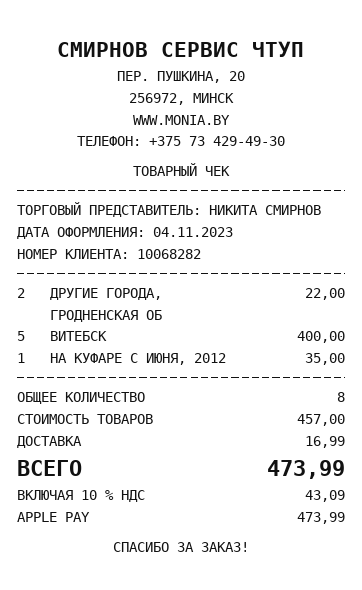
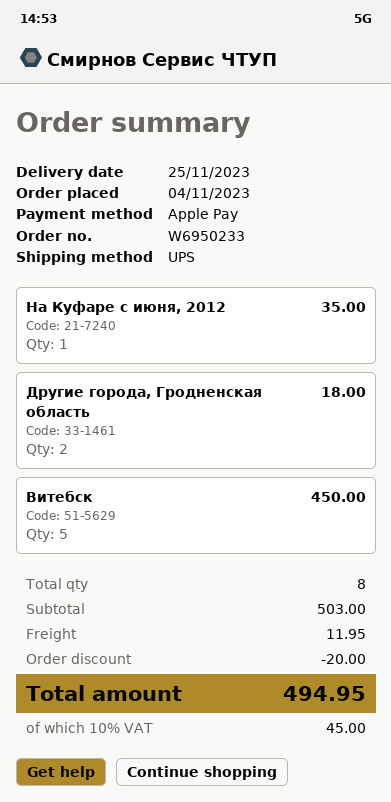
ДРУГИЕ ГОРОДА, ГРОДНЕНСКАЯ ОБ: 2 for 22.00 -> 2 for 18.00
ВИТЕБСК: 5 for 400.00 -> 5 for 450.00
subtotal: 457.00 -> 503.00
discount: none -> 20.00
shipping: 16.99 -> 11.95
tax: 10% = 43.09 -> 10% = 45.00
total: 473.99 -> 494.95

